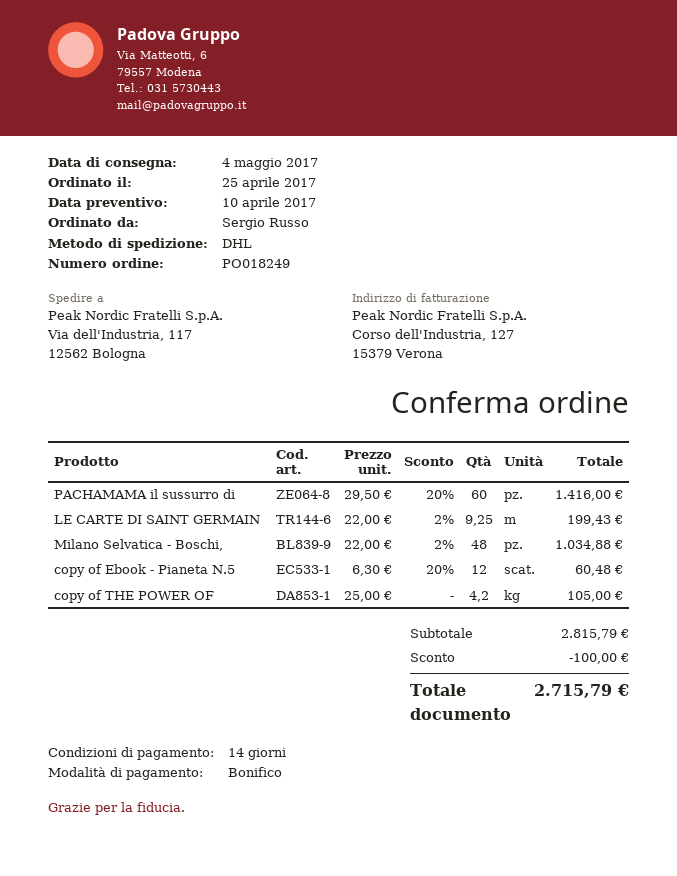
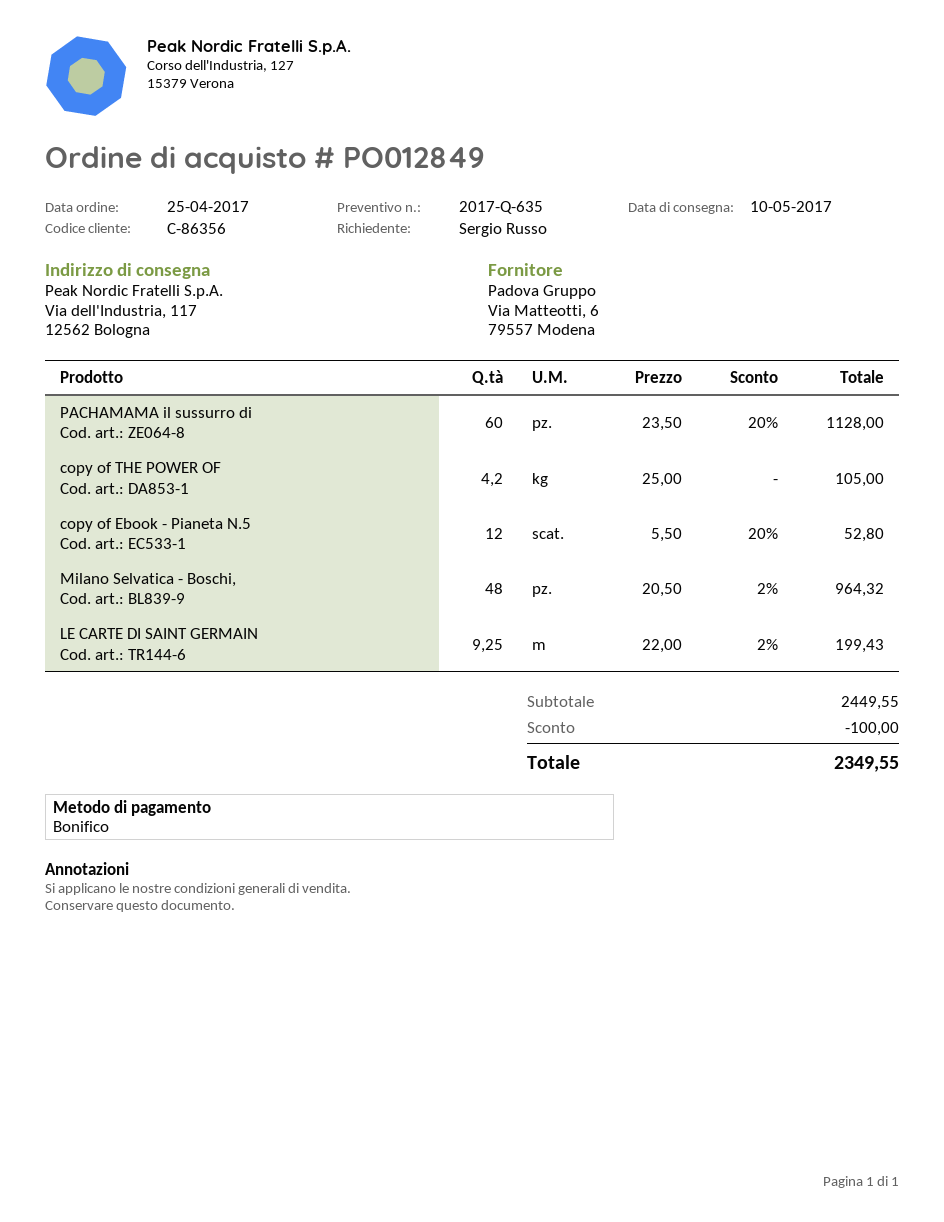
order number: PO018249 -> PO012849
delivery date: 2017-05-04 -> 2017-05-10
PACHAMAMA il sussurro di: 60 x 29.50 - 20% = 1416.00 -> 60 x 23.50 - 20% = 1128.00
Milano Selvatica - Boschi,: 48 x 22.00 - 2% = 1034.88 -> 48 x 20.50 - 2% = 964.32
copy of Ebook - Pianeta N.5: 12 x 6.30 - 20% = 60.48 -> 12 x 5.50 - 20% = 52.80
subtotal: 2815.79 -> 2449.55
total: 2715.79 -> 2349.55

